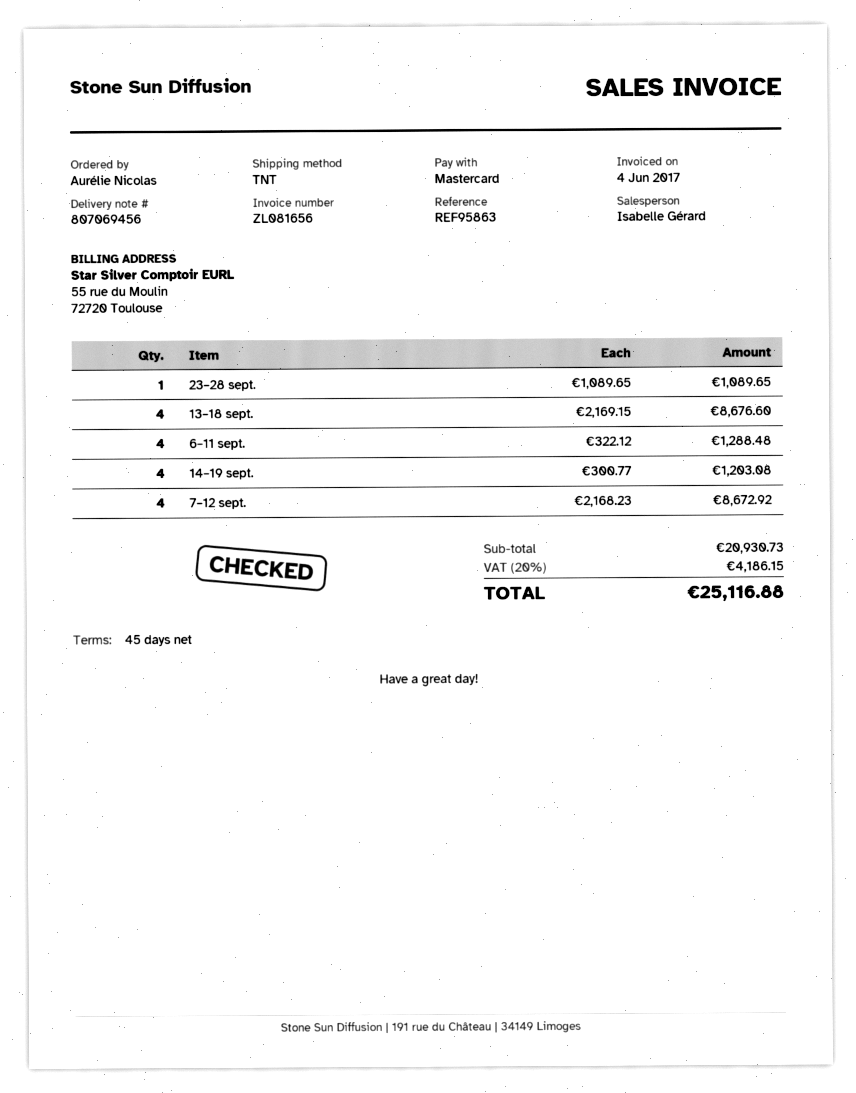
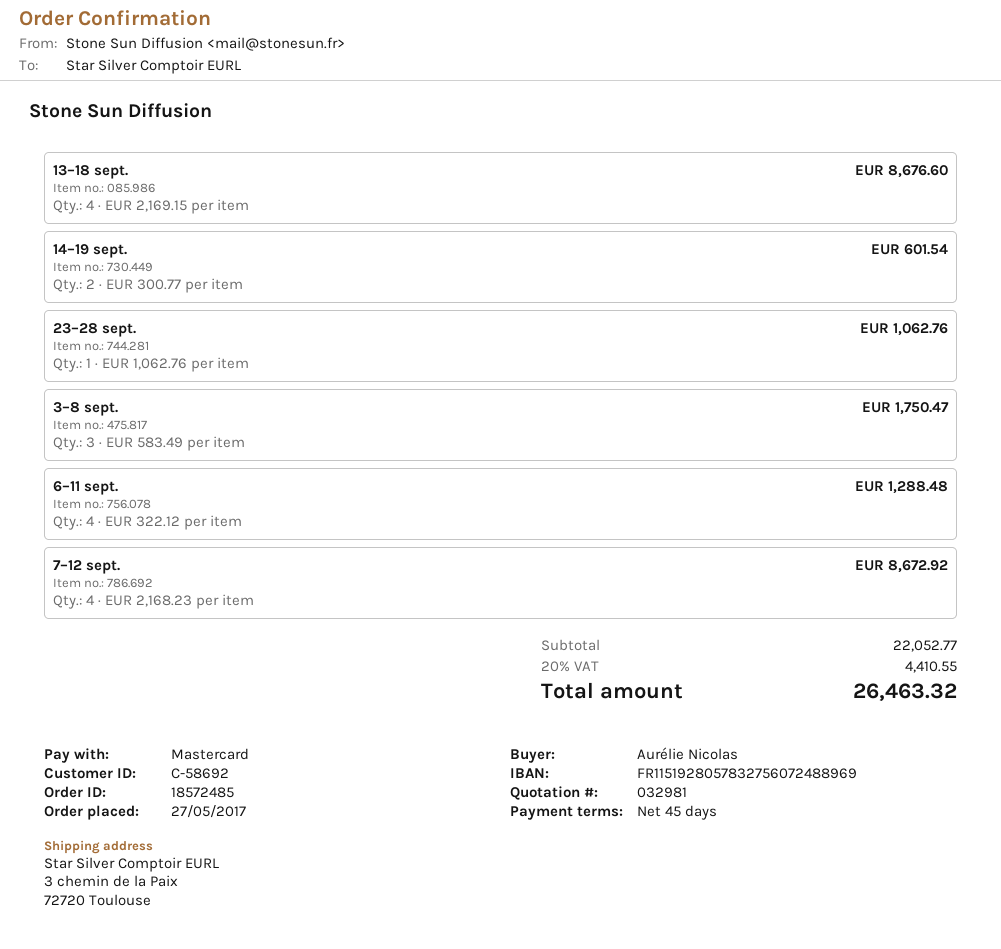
23–28 sept.: 1 x 1089.65 = 1089.65 -> 1 x 1062.76 = 1062.76
14–19 sept.: 4 x 300.77 = 1203.08 -> 2 x 300.77 = 601.54
3–8 sept.: none -> 3 x 583.49 = 1750.47
subtotal: 20930.73 -> 22052.77
tax: 20% = 4186.15 -> 20% = 4410.55
total: 25116.88 -> 26463.32

